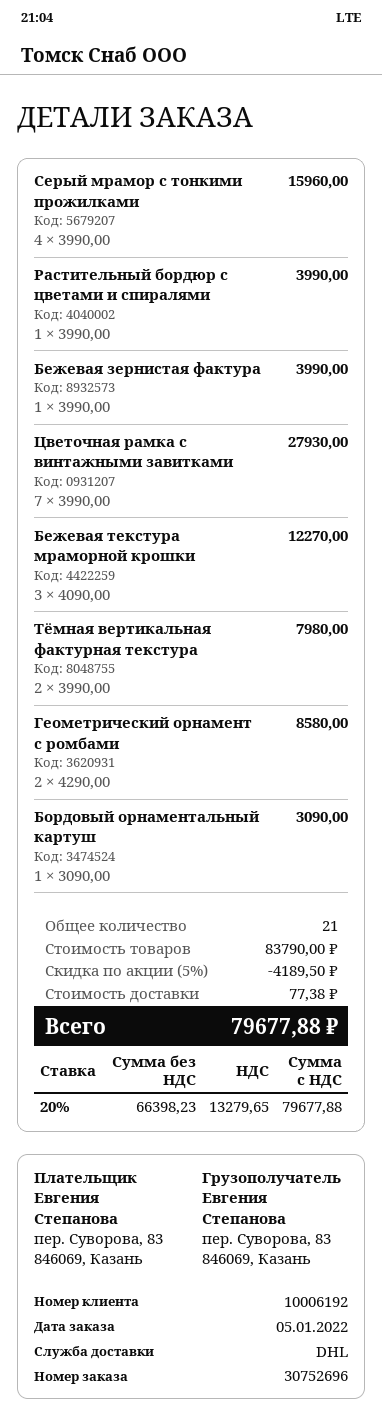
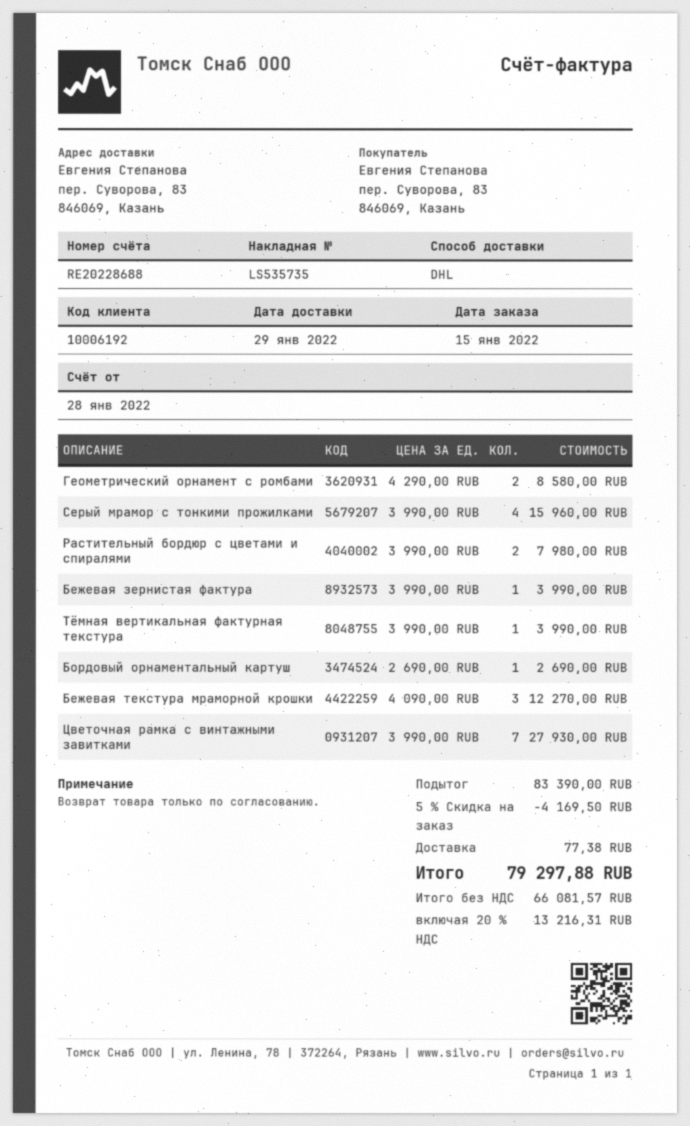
order date: 2022-01-05 -> 2022-01-15
Растительный бордюр с цветами и спиралями: 1 x 3990.00 = 3990.00 -> 2 x 3990.00 = 7980.00
Тёмная вертикальная фактурная текстура: 2 x 3990.00 = 7980.00 -> 1 x 3990.00 = 3990.00
Бордовый орнаментальный картуш: 1 x 3090.00 = 3090.00 -> 1 x 2690.00 = 2690.00
subtotal: 83790.00 -> 83390.00
discount: 5% = 4189.50 -> 5% = 4169.50
net: 66398.23 -> 66081.57
tax: 20% = 13279.65 -> 20% = 13216.31
total: 79677.88 -> 79297.88

